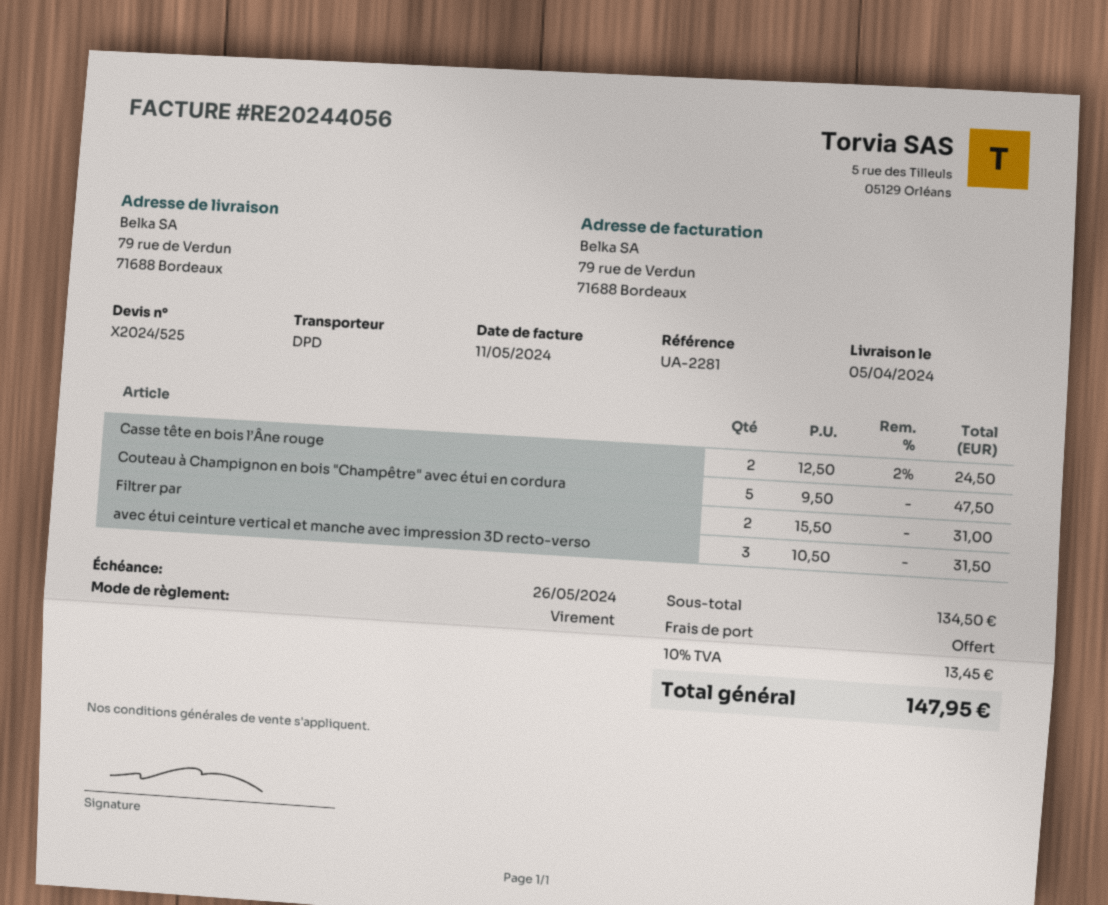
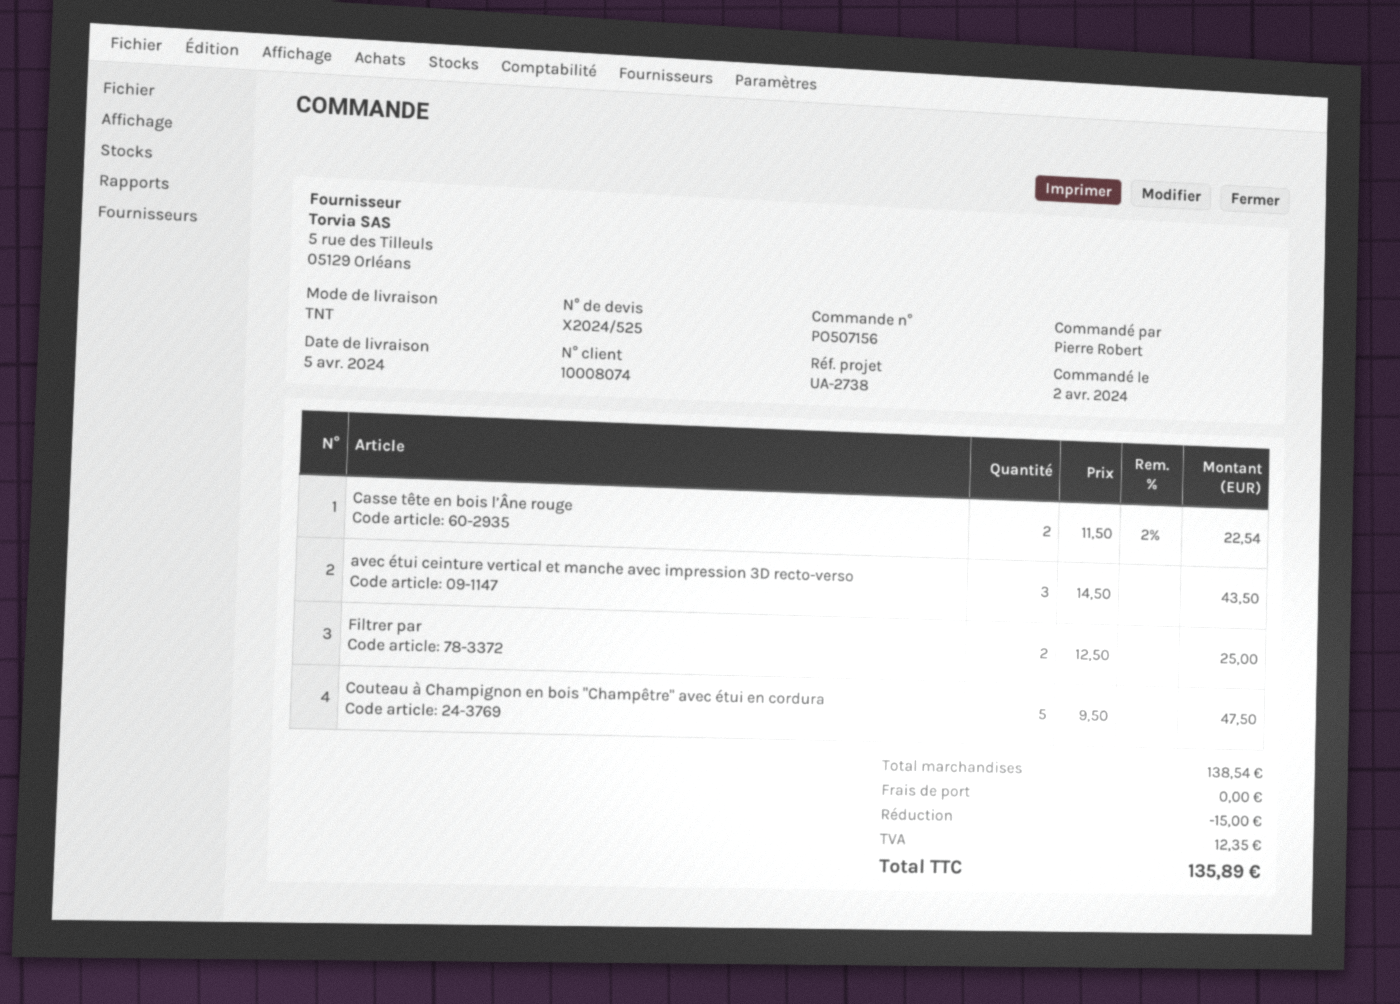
reference: UA-2281 -> UA-2738
shipping method: DPD -> TNT
Casse tête en bois l’Âne rouge: 2 x 12.50 - 2% = 24.50 -> 2 x 11.50 - 2% = 22.54
Filtrer par: 2 x 15.50 = 31.00 -> 2 x 12.50 = 25.00
avec étui ceinture vertical et manche avec impression 3D recto-verso: 3 x 10.50 = 31.50 -> 3 x 14.50 = 43.50
subtotal: 134.50 -> 138.54
discount: none -> 15.00
tax: 13.45 -> 12.35
total: 147.95 -> 135.89

